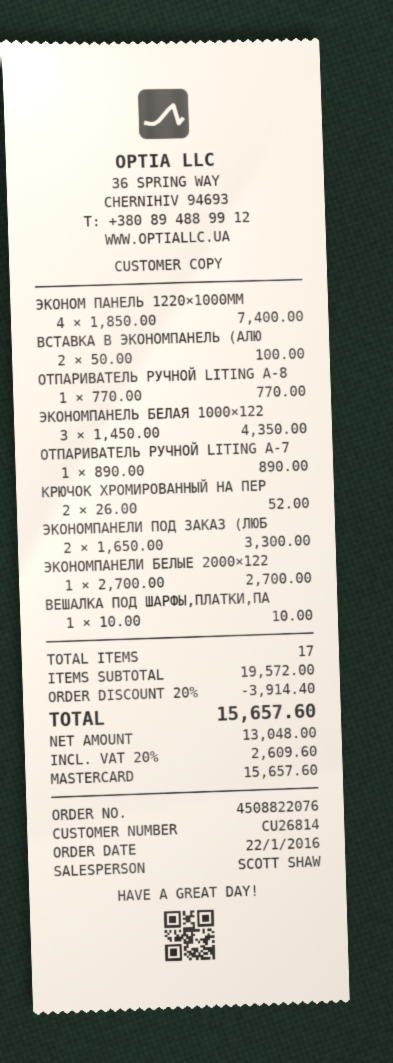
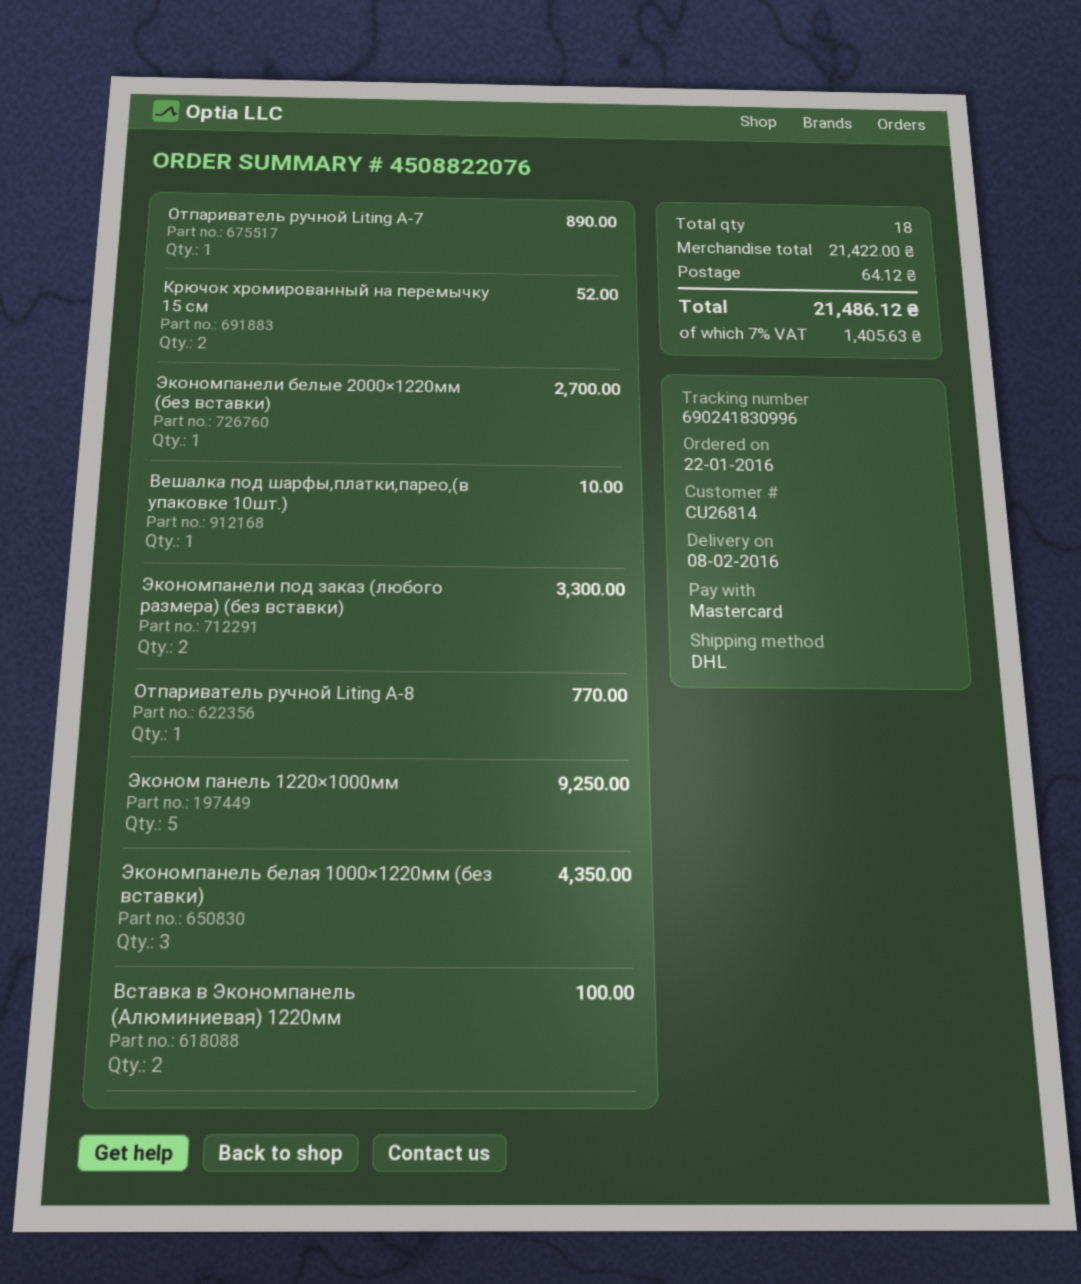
ЭКОНОМ ПАНЕЛЬ 1220×1000ММ: 4 for 7400.00 -> 5 for 9250.00
total quantity: 17 -> 18
subtotal: 19572.00 -> 21422.00
discount: 20% = 3914.40 -> none
shipping: none -> 64.12
tax: 20% = 2609.60 -> 7% = 1405.63
total: 15657.60 -> 21486.12

